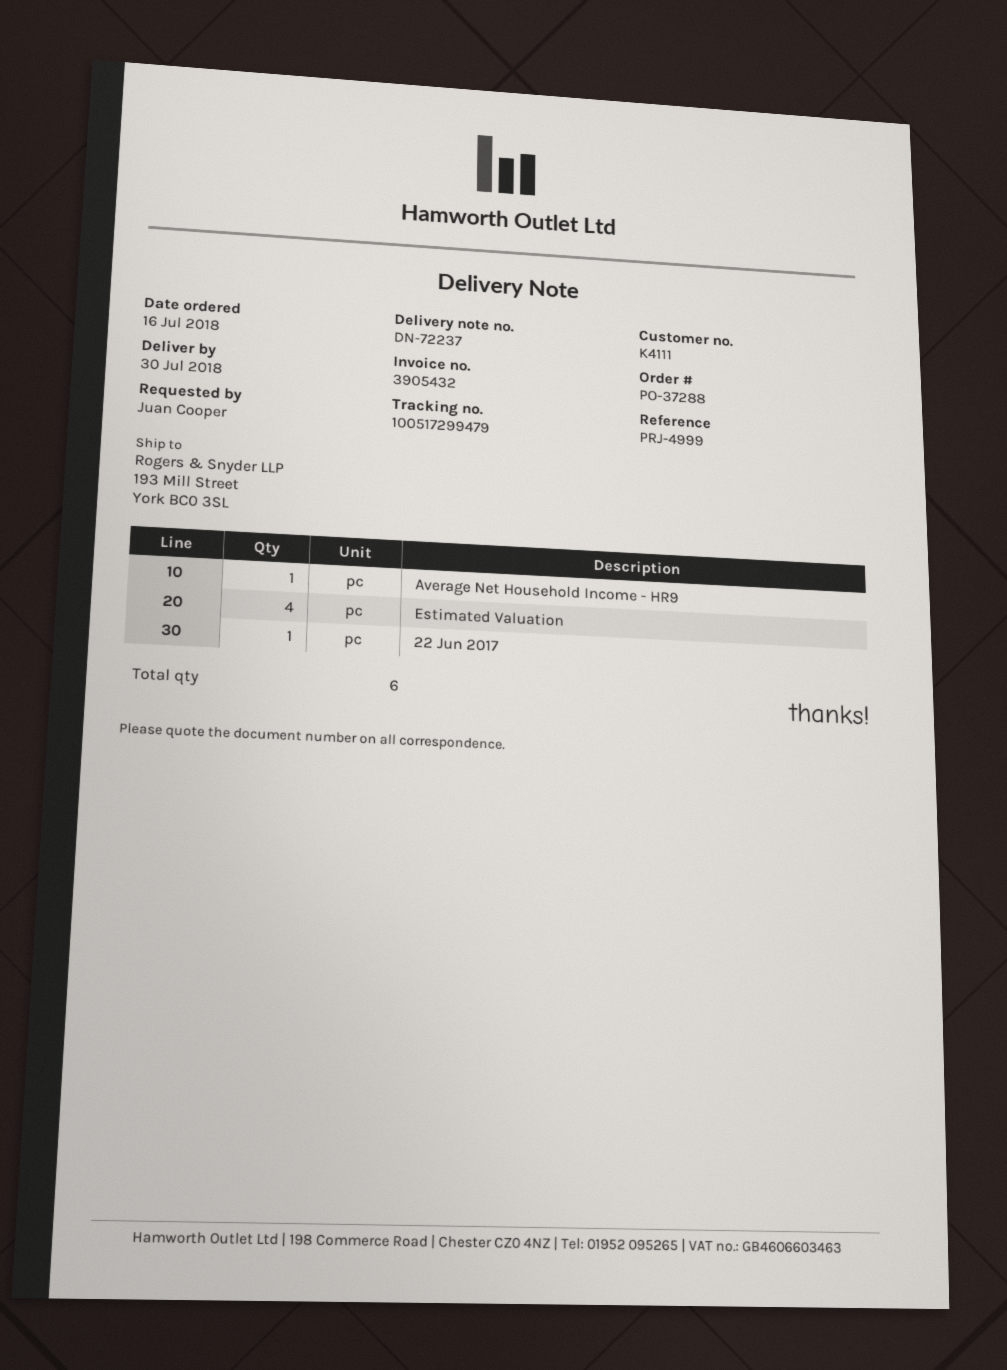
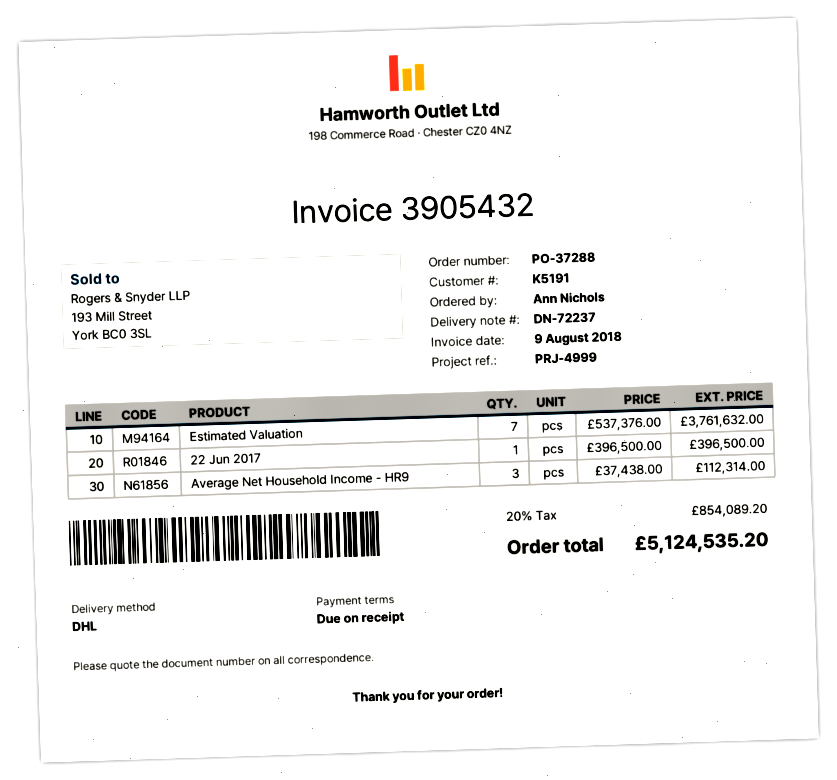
customer number: K4111 -> K5191
ordered by: Juan Cooper -> Ann Nichols
Average Net Household Income - HR9: 1 -> 3
Estimated Valuation: 4 -> 7

